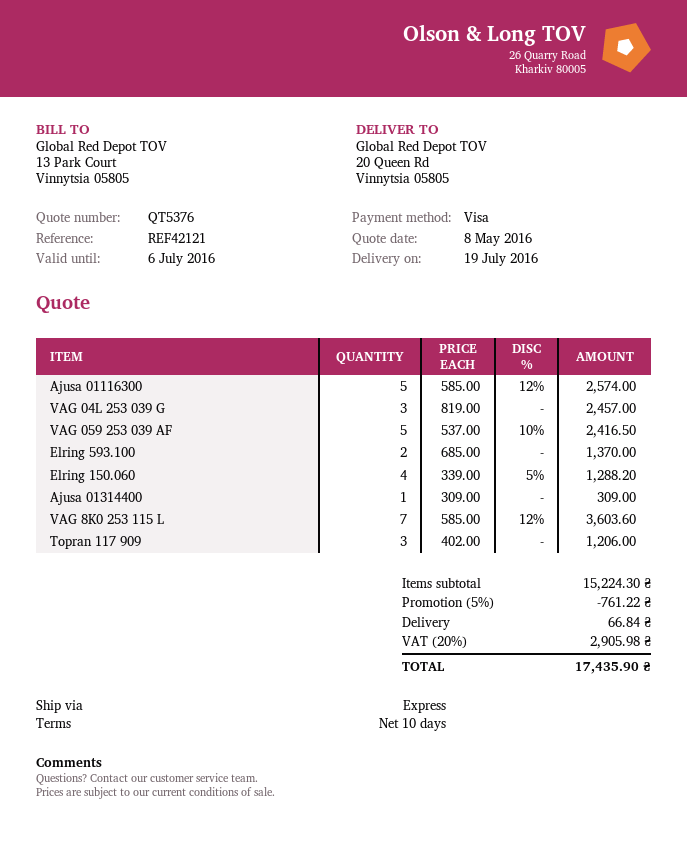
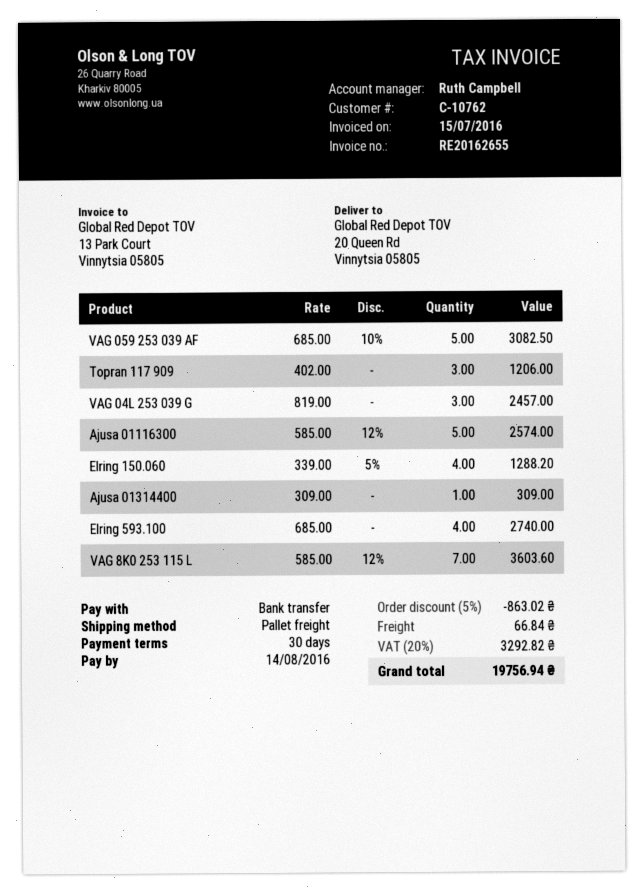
payment terms: 10 days -> 30 days
payment method: Visa -> bank transfer
shipping method: express -> pallet freight
VAG 059 253 039 AF: 5 x 537.00 - 10% = 2416.50 -> 5 x 685.00 - 10% = 3082.50
Elring 593.100: 2 x 685.00 = 1370.00 -> 4 x 685.00 = 2740.00
discount: 5% = 761.22 -> 5% = 863.02
tax: 20% = 2905.98 -> 20% = 3292.82
total: 17435.90 -> 19756.94

